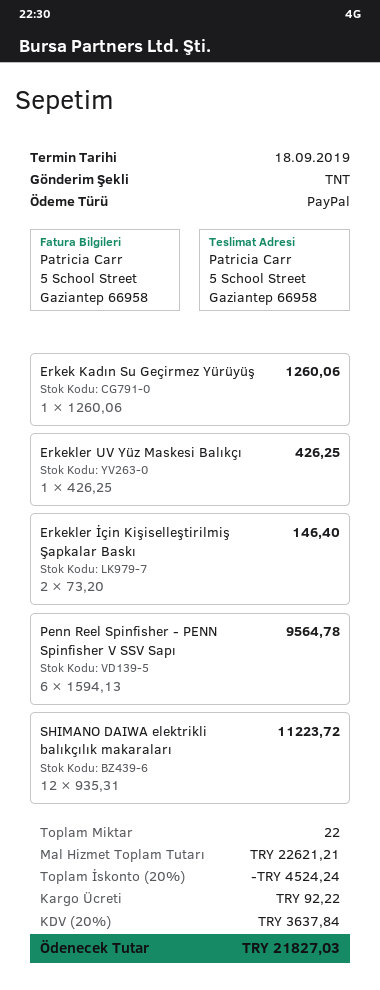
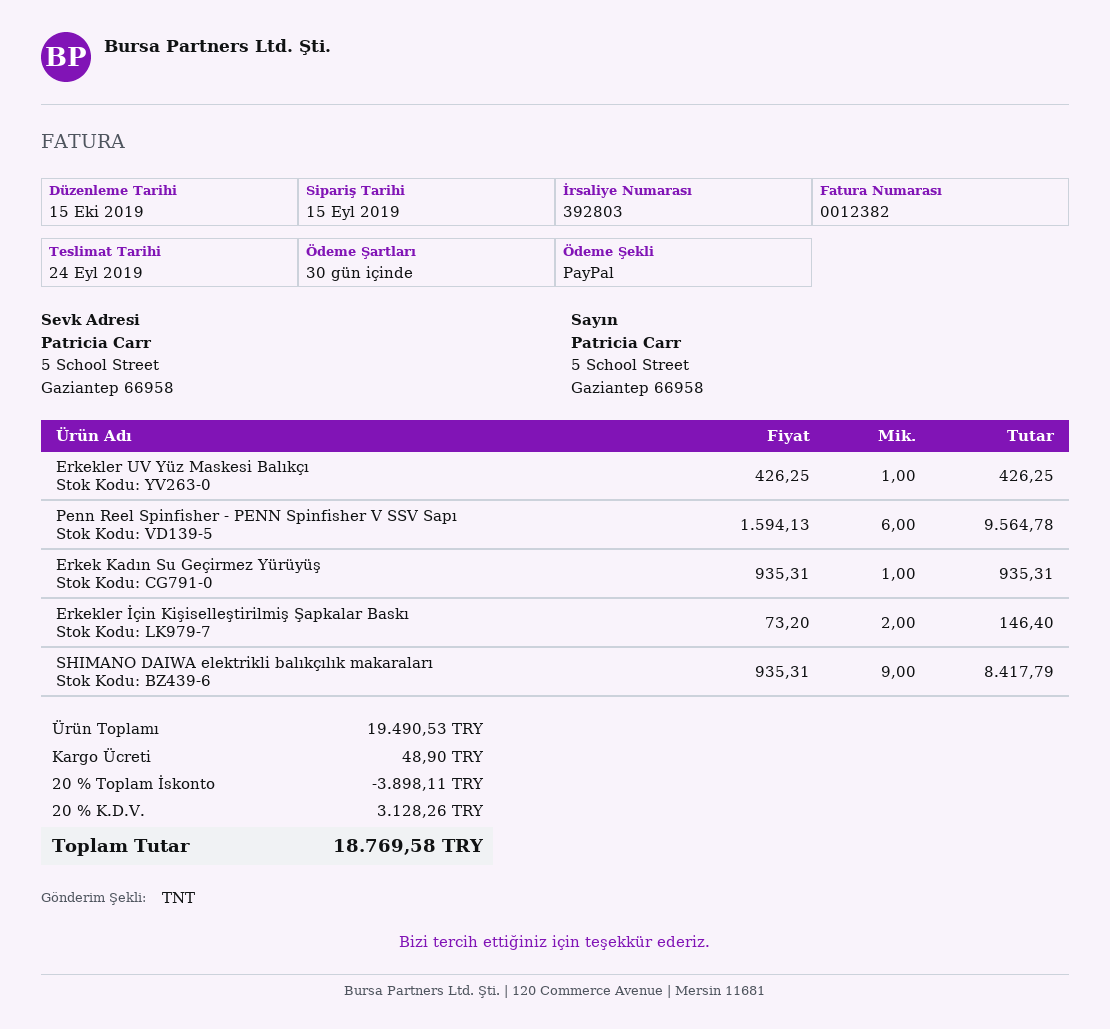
delivery date: 2019-09-18 -> 2019-09-24
Erkek Kadın Su Geçirmez Yürüyüş: 1 x 1260.06 = 1260.06 -> 1 x 935.31 = 935.31
SHIMANO DAIWA elektrikli balıkçılık makaraları: 12 x 935.31 = 11223.72 -> 9 x 935.31 = 8417.79
subtotal: 22621.21 -> 19490.53
discount: 20% = 4524.24 -> 20% = 3898.11
shipping: 92.22 -> 48.90
tax: 20% = 3637.84 -> 20% = 3128.26
total: 21827.03 -> 18769.58

